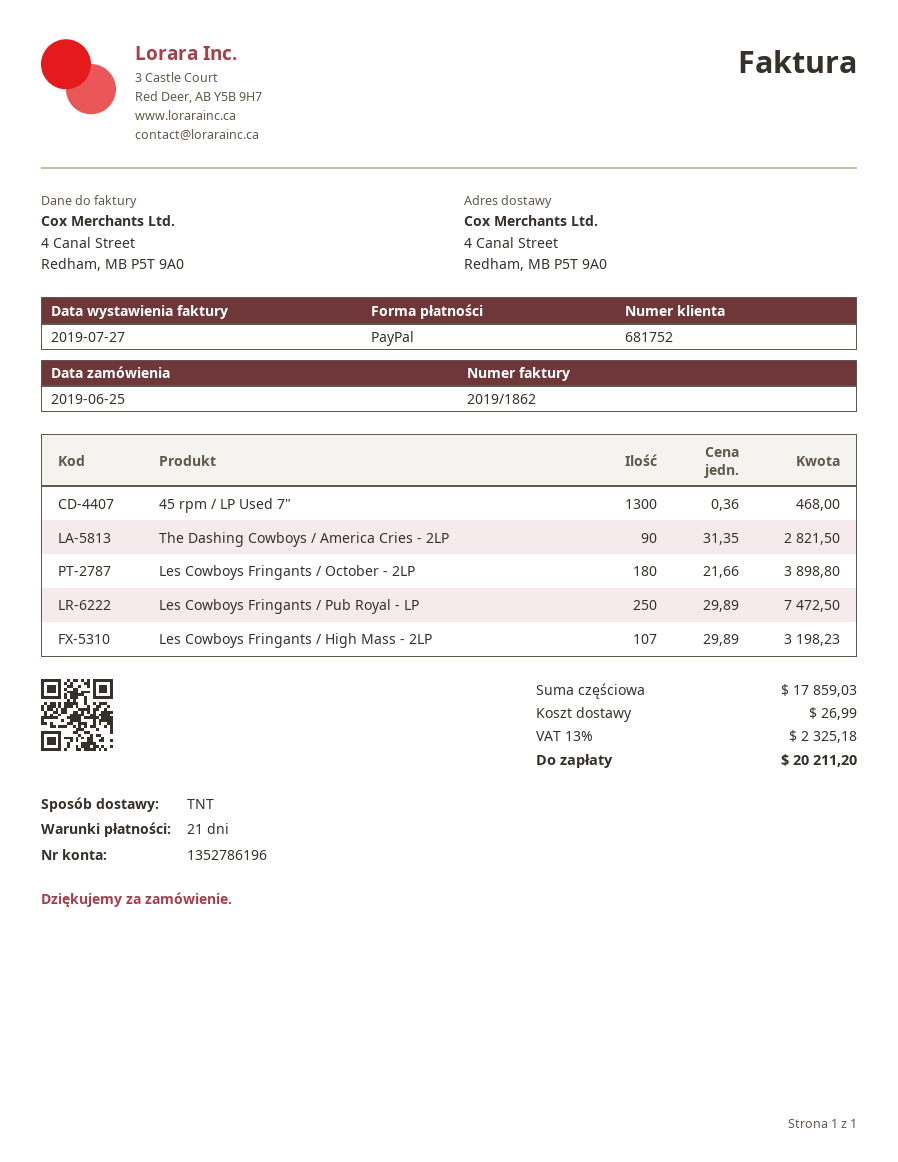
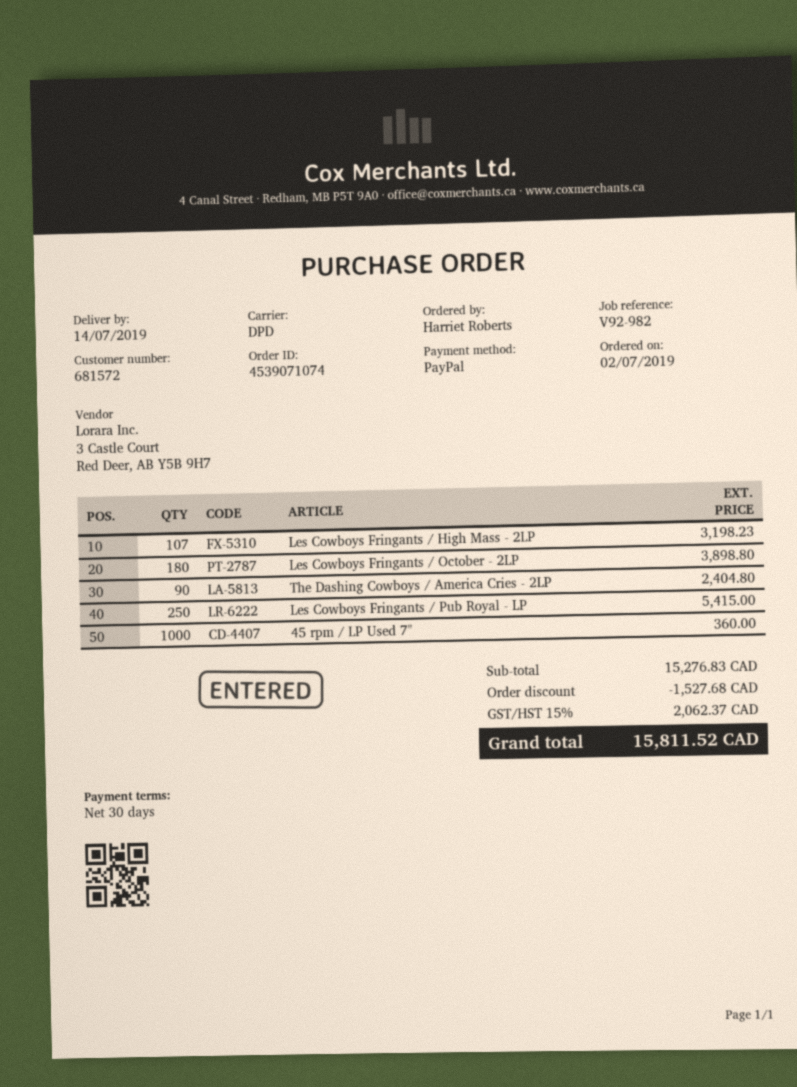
order date: 2019-06-25 -> 2019-07-02
payment terms: 21 days -> 30 days
customer number: 681752 -> 681572
shipping method: TNT -> DPD
45 rpm / LP Used 7": 1300 for 468.00 -> 1000 for 360.00
The Dashing Cowboys / America Cries - 2LP: 90 for 2821.50 -> 90 for 2404.80
Les Cowboys Fringants / Pub Royal - LP: 250 for 7472.50 -> 250 for 5415.00
subtotal: 17859.03 -> 15276.83
discount: none -> 1527.68
shipping: 26.99 -> none
tax: 13% = 2325.18 -> 15% = 2062.37
total: 20211.20 -> 15811.52

